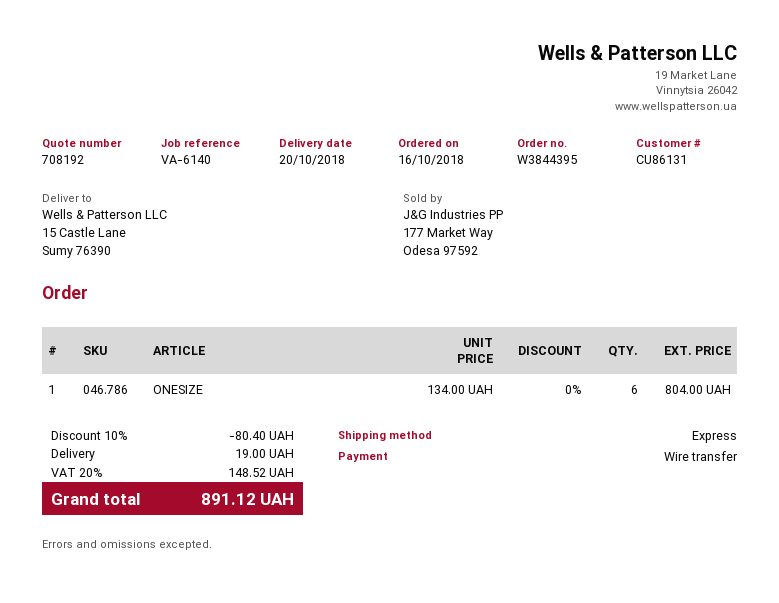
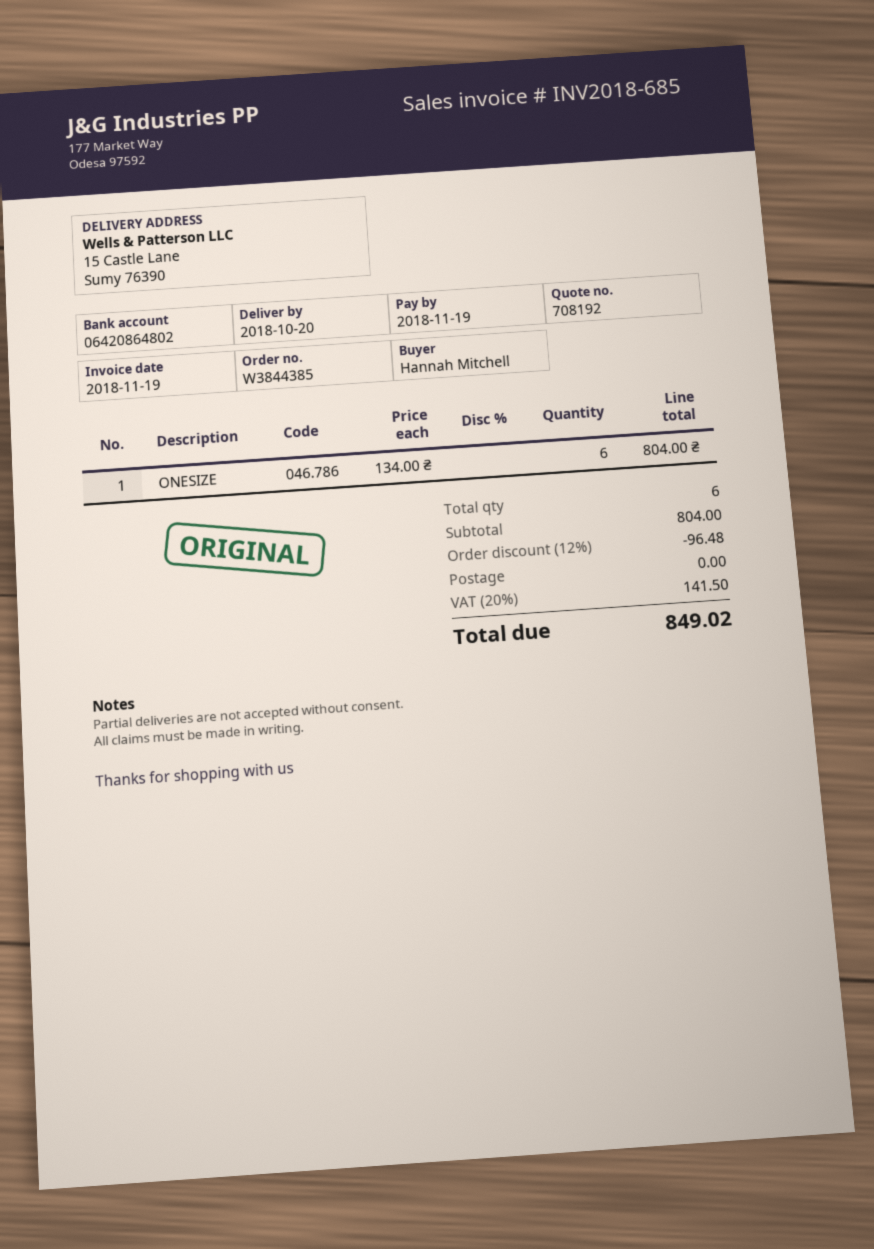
order number: W3844395 -> W3844385
discount: 10% = 80.40 -> 12% = 96.48
shipping: 19.00 -> 0.00
tax: 20% = 148.52 -> 20% = 141.50
total: 891.12 -> 849.02

